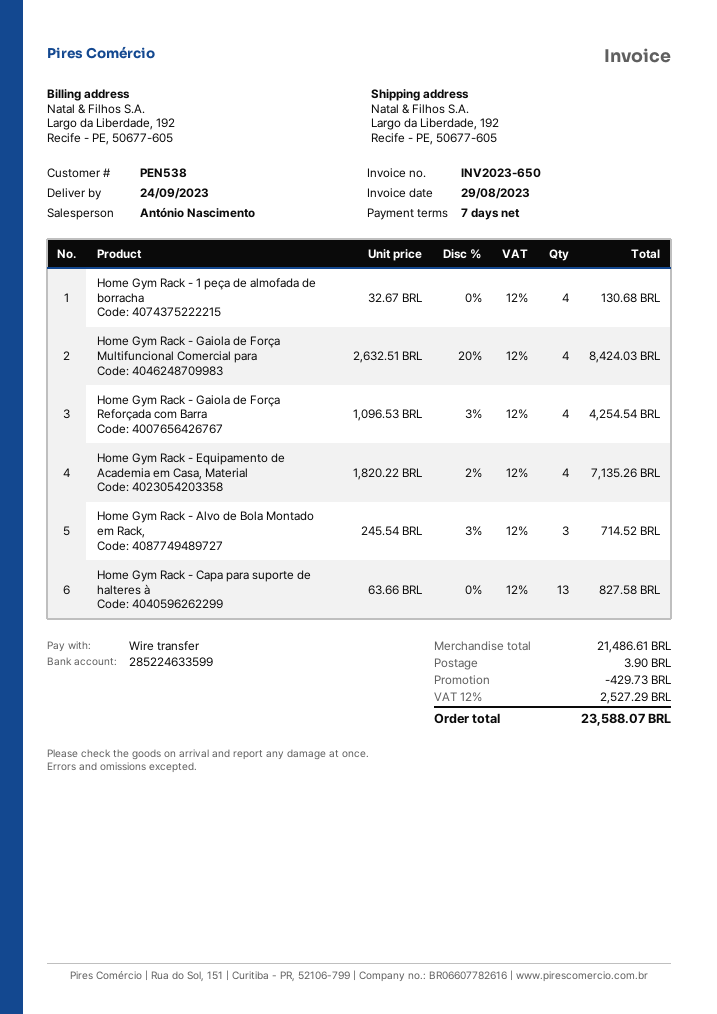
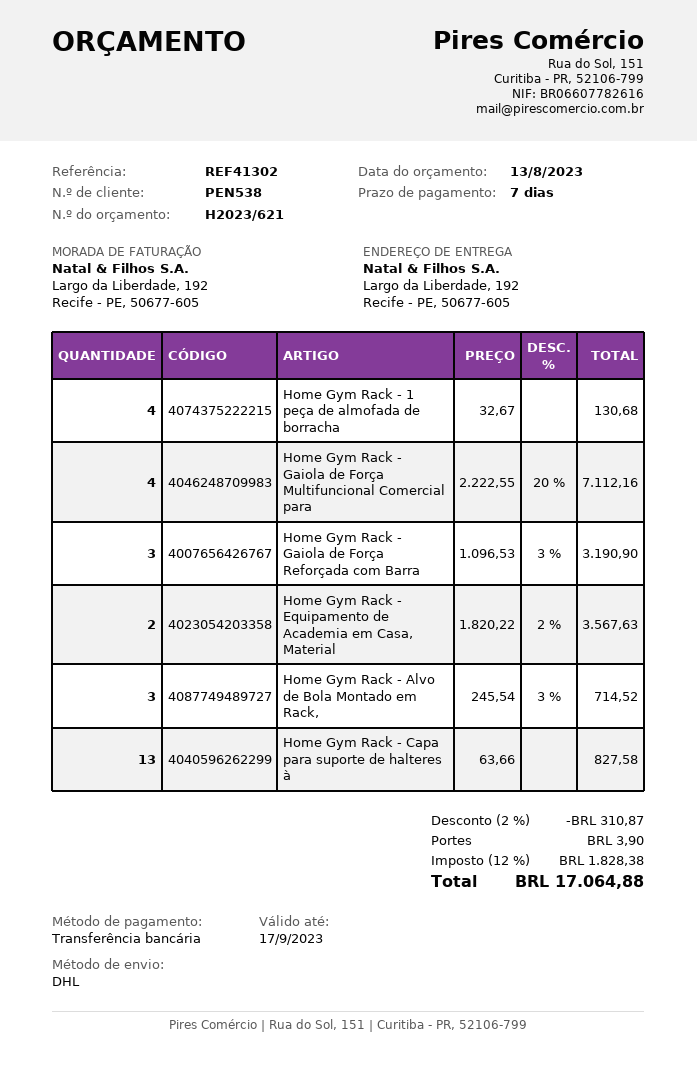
Home Gym Rack - Gaiola de Força Multifuncional Comercial para: 4 x 2632.51 - 20% = 8424.03 -> 4 x 2222.55 - 20% = 7112.16
Home Gym Rack - Gaiola de Força Reforçada com Barra: 4 x 1096.53 - 3% = 4254.54 -> 3 x 1096.53 - 3% = 3190.90
Home Gym Rack - Equipamento de Academia em Casa, Material: 4 x 1820.22 - 2% = 7135.26 -> 2 x 1820.22 - 2% = 3567.63
discount: 429.73 -> 310.87
tax: 12% = 2527.29 -> 12% = 1828.38
total: 23588.07 -> 17064.88

